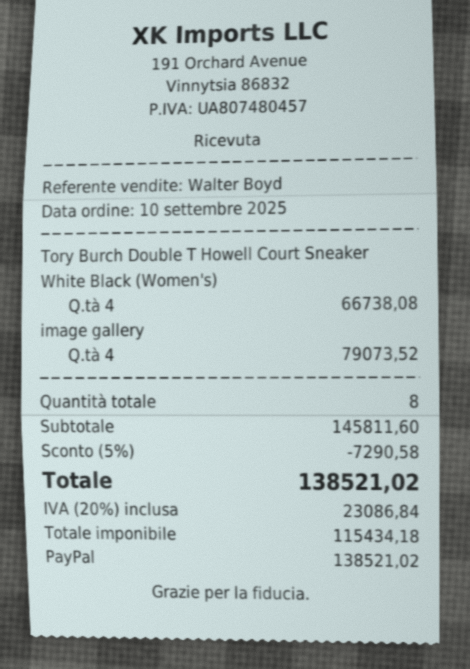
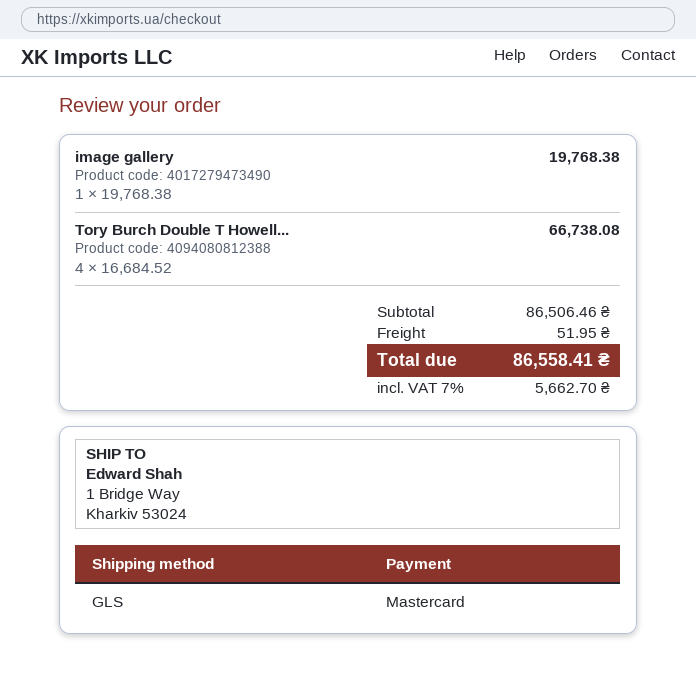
payment method: PayPal -> Mastercard
image gallery: 4 for 79073.52 -> 1 for 19768.38
subtotal: 145811.60 -> 86506.46
discount: 5% = 7290.58 -> none
shipping: none -> 51.95
tax: 20% = 23086.84 -> 7% = 5662.70
total: 138521.02 -> 86558.41

